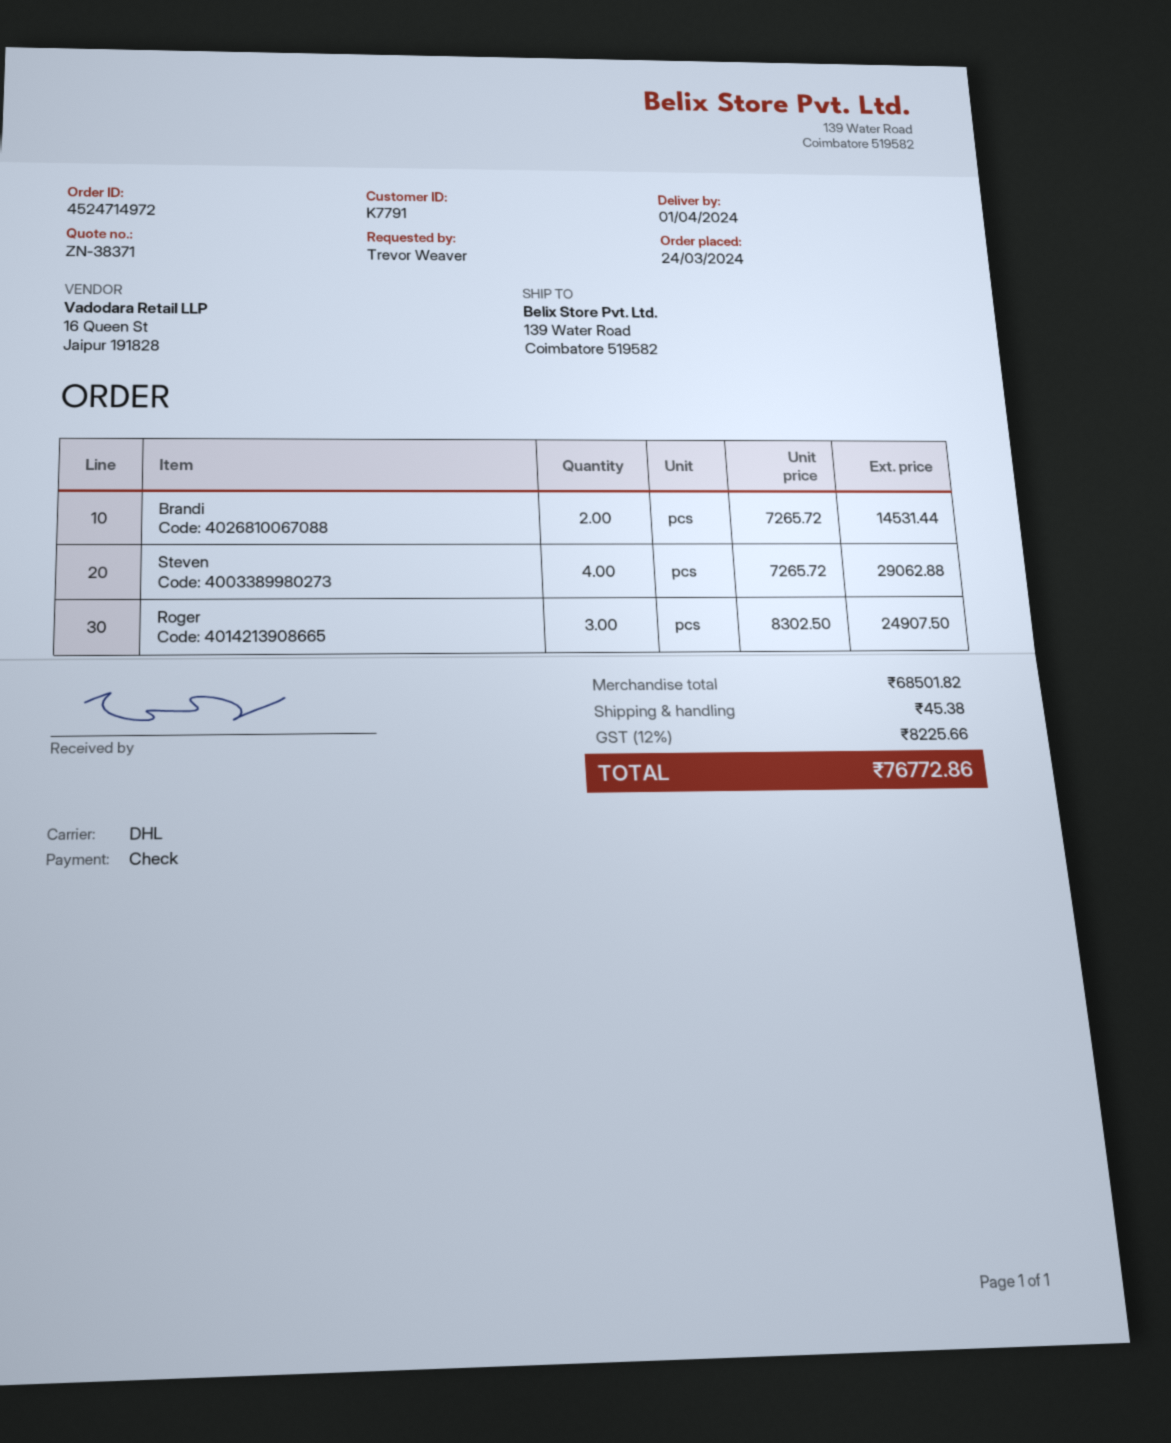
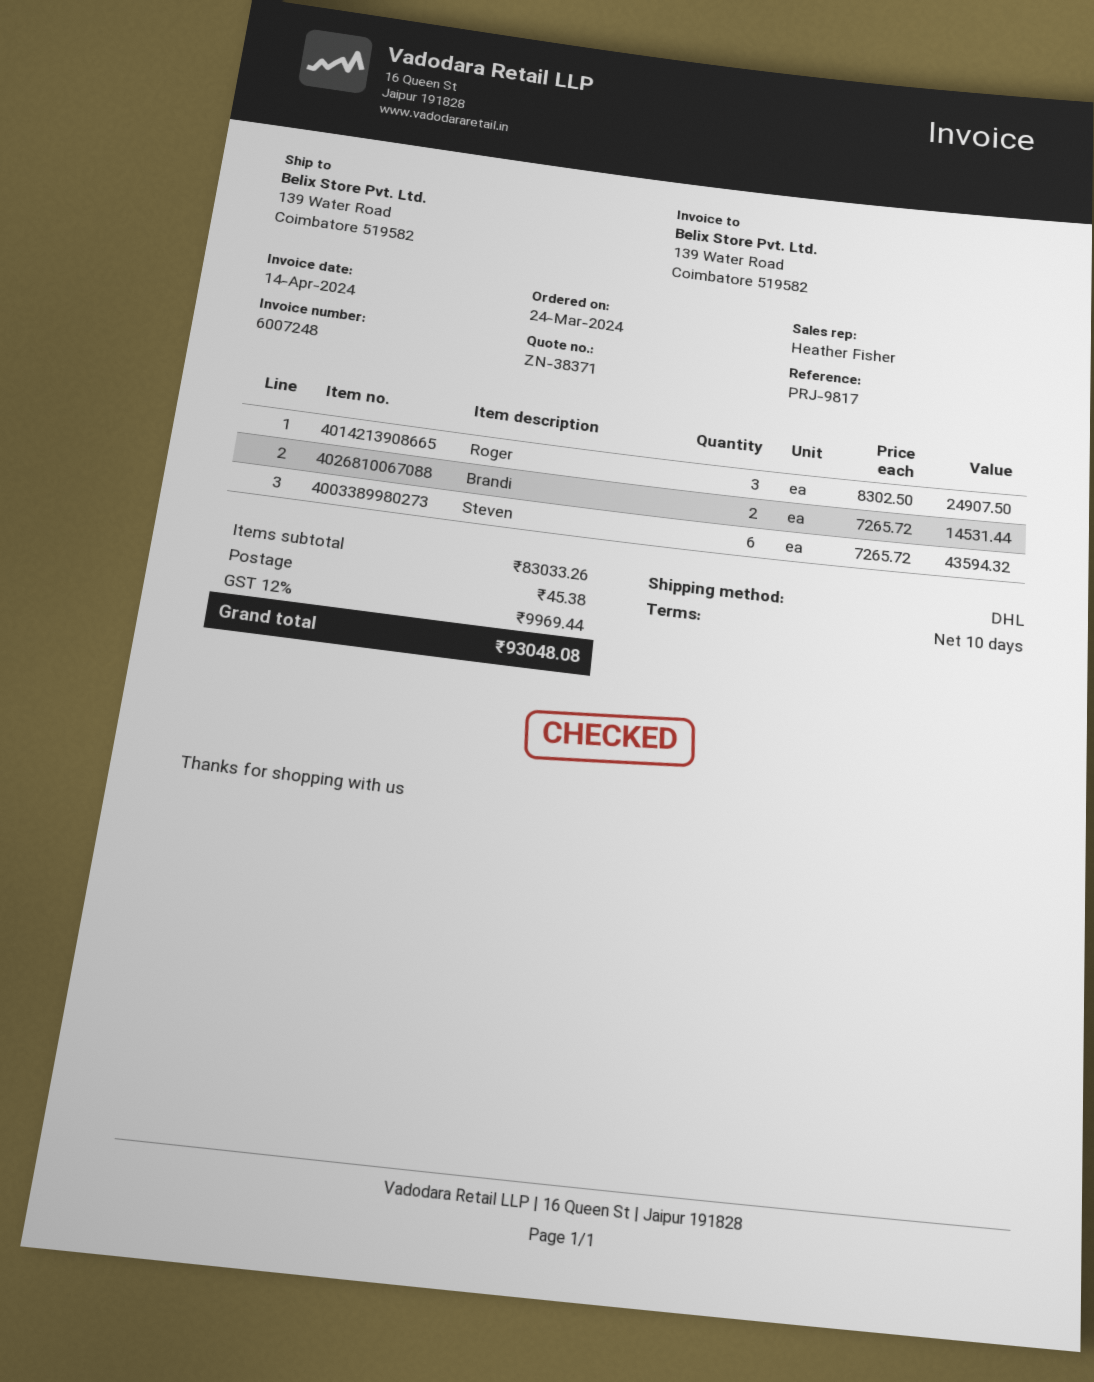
Steven: 4 x 7265.72 = 29062.88 -> 6 x 7265.72 = 43594.32
subtotal: 68501.82 -> 83033.26
tax: 12% = 8225.66 -> 12% = 9969.44
total: 76772.86 -> 93048.08

